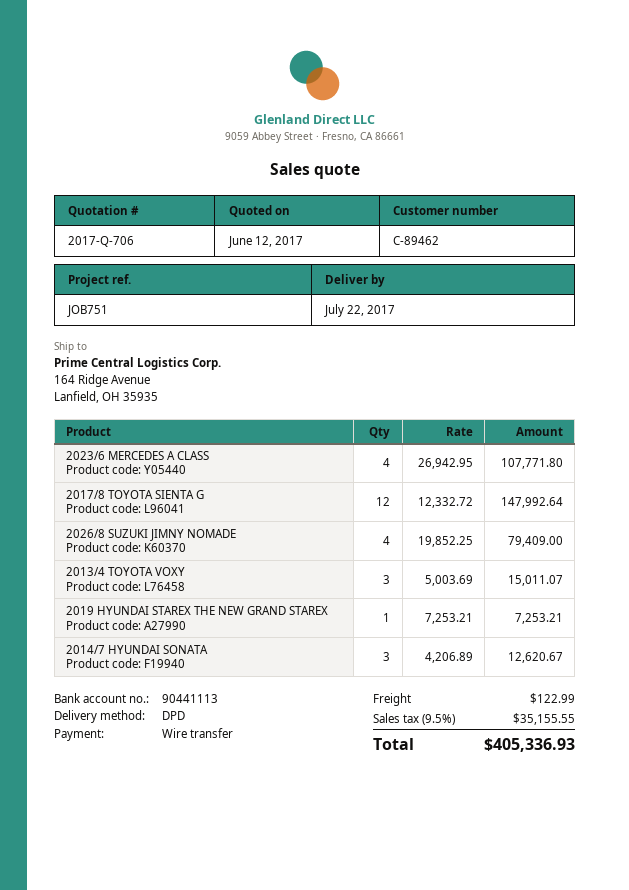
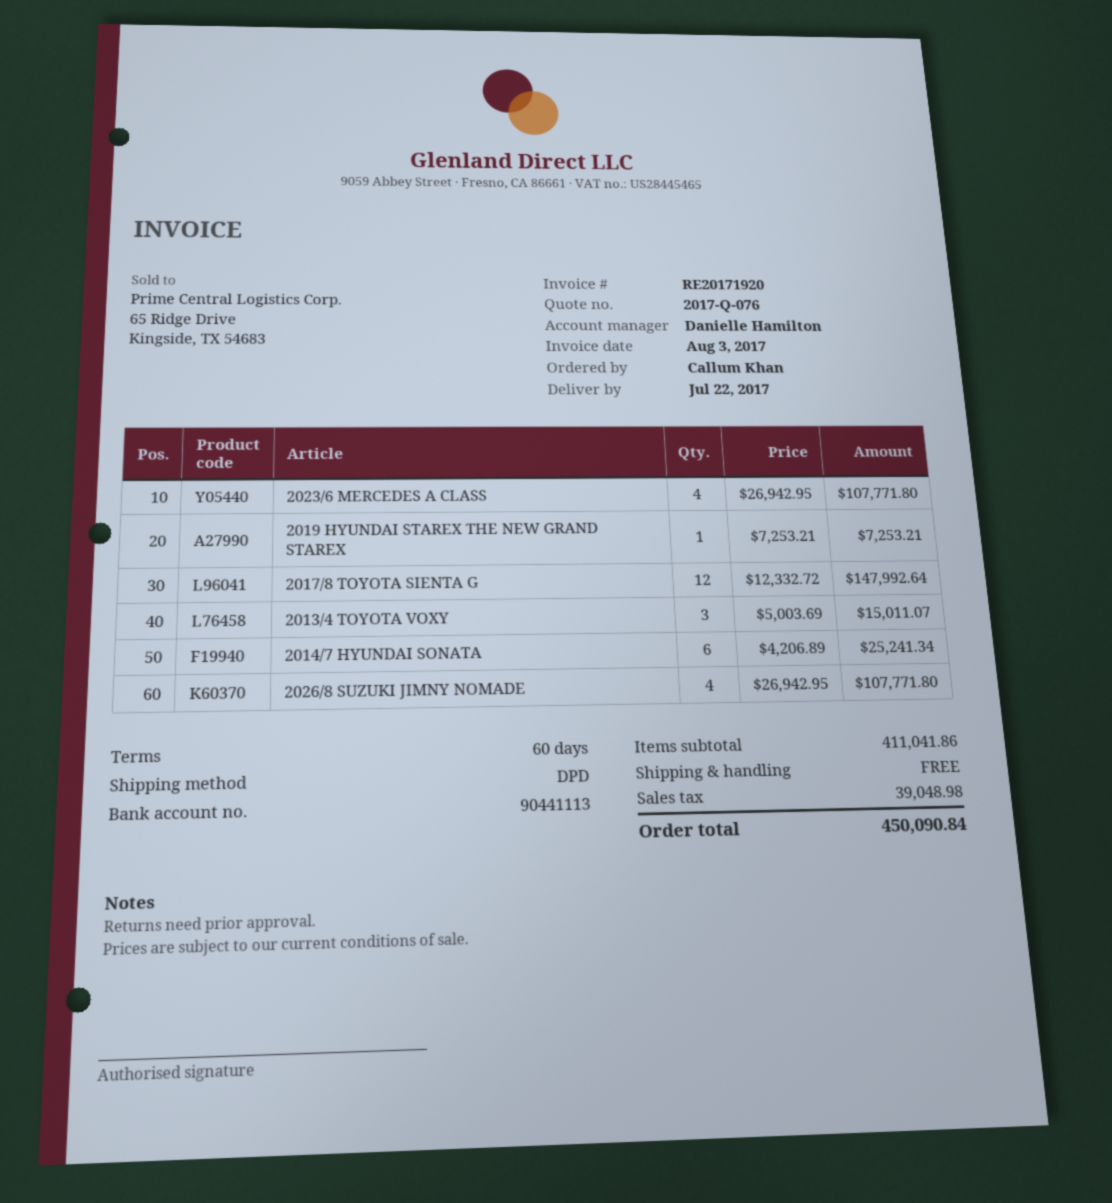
quote number: 2017-Q-706 -> 2017-Q-076
2026/8 SUZUKI JIMNY NOMADE: 4 x 19852.25 = 79409.00 -> 4 x 26942.95 = 107771.80
2014/7 HYUNDAI SONATA: 3 x 4206.89 = 12620.67 -> 6 x 4206.89 = 25241.34
shipping: 122.99 -> 0.00
tax: 35155.55 -> 39048.98
total: 405336.93 -> 450090.84

